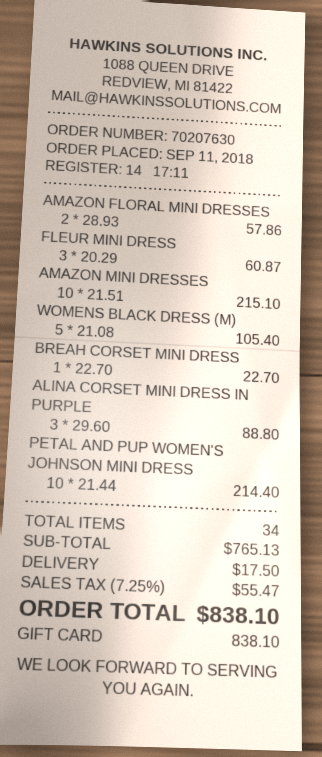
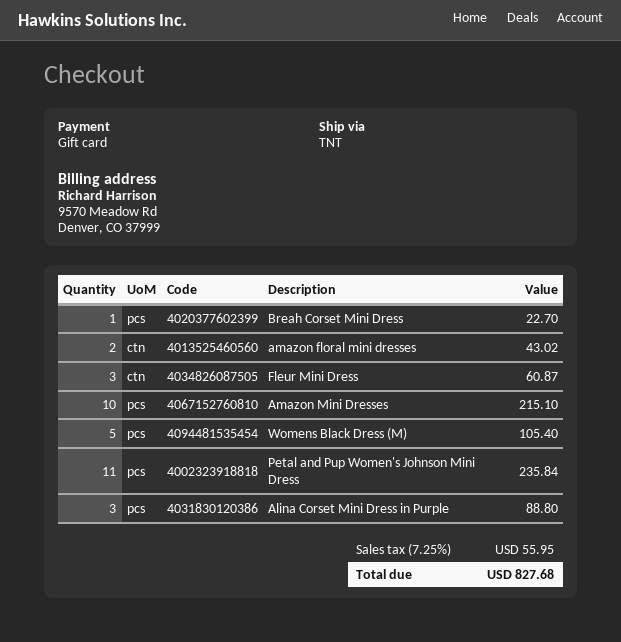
AMAZON FLORAL MINI DRESSES: 2 for 57.86 -> 2 for 43.02
PETAL AND PUP WOMEN'S JOHNSON MINI DRESS: 10 for 214.40 -> 11 for 235.84
shipping: 17.50 -> none
tax: 7.25% = 55.47 -> 7.25% = 55.95
total: 838.10 -> 827.68

